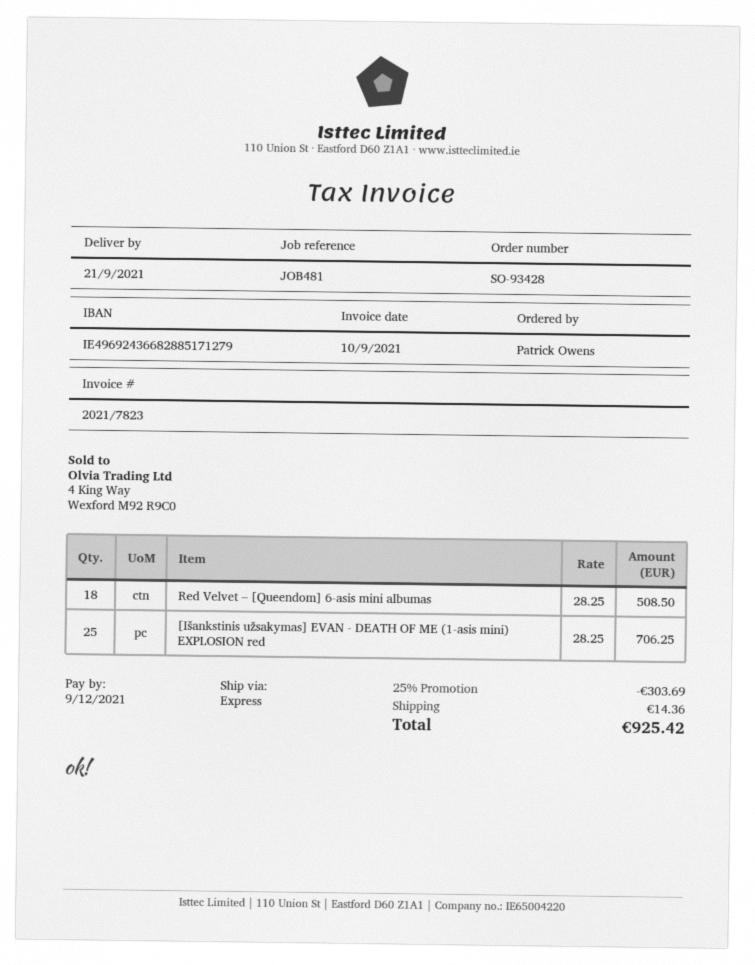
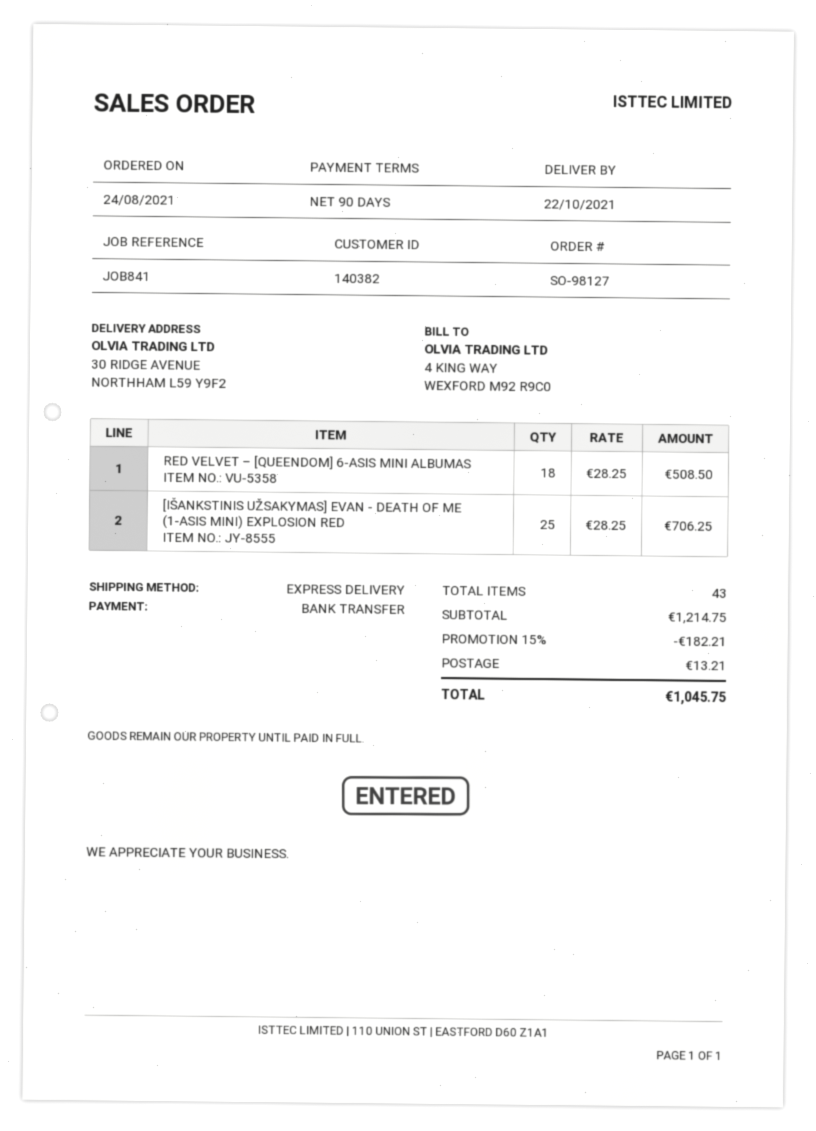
order number: SO-93428 -> SO-98127
delivery date: 2021-09-21 -> 2021-10-22
reference: JOB481 -> JOB841
discount: 25% = 303.69 -> 15% = 182.21
shipping: 14.36 -> 13.21
total: 925.42 -> 1045.75

